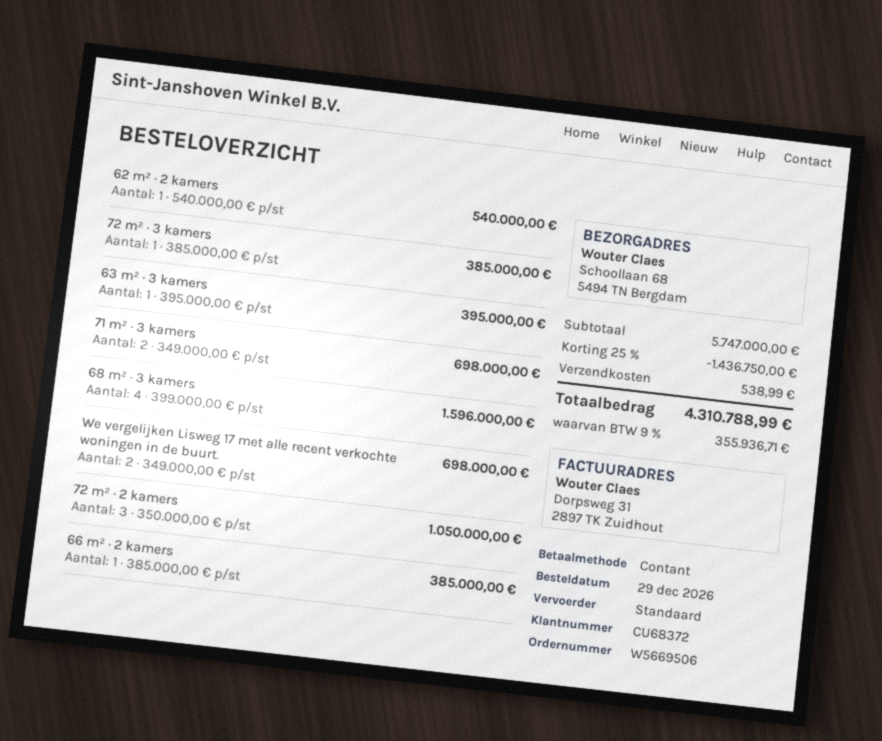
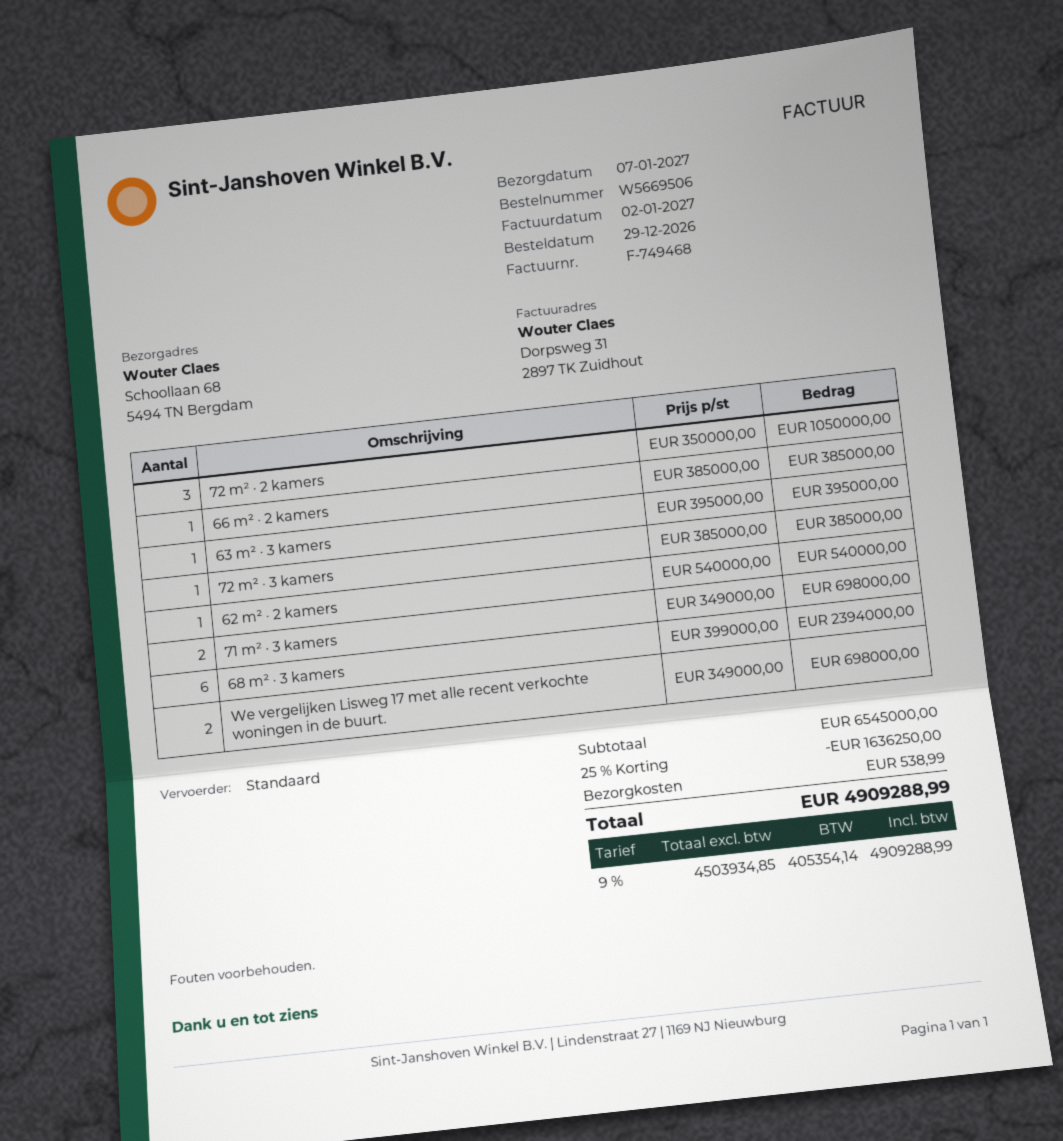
68 m² · 3 kamers: 4 x 399000.00 = 1596000.00 -> 6 x 399000.00 = 2394000.00
subtotal: 5747000.00 -> 6545000.00
discount: 25% = 1436750.00 -> 25% = 1636250.00
tax: 9% = 355936.71 -> 9% = 405354.14
total: 4310788.99 -> 4909288.99

